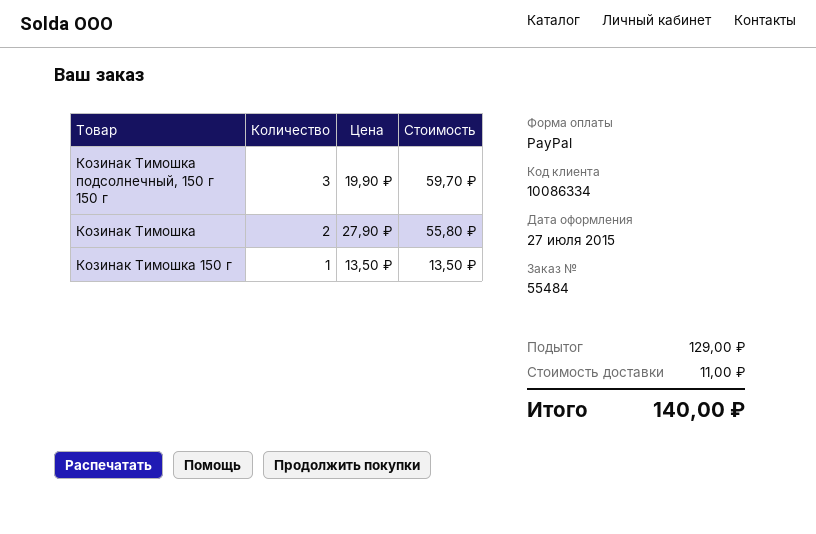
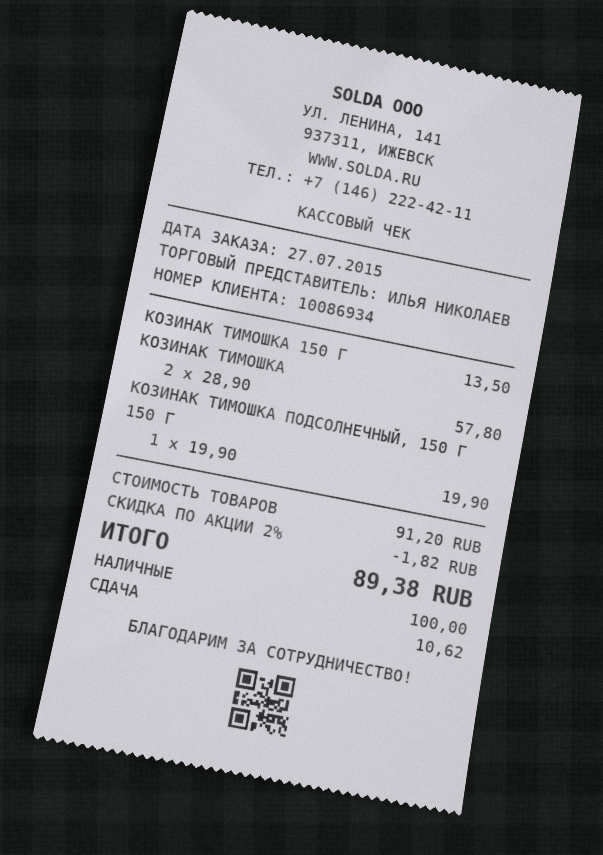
customer number: 10086334 -> 10086934
payment method: PayPal -> cash
Козинак Тимошка подсолнечный, 150 г 150 г: 3 x 19.90 = 59.70 -> 1 x 19.90 = 19.90
Козинак Тимошка: 2 x 27.90 = 55.80 -> 2 x 28.90 = 57.80
subtotal: 129.00 -> 91.20
discount: none -> 2% = 1.82
shipping: 11.00 -> none
total: 140.00 -> 89.38

